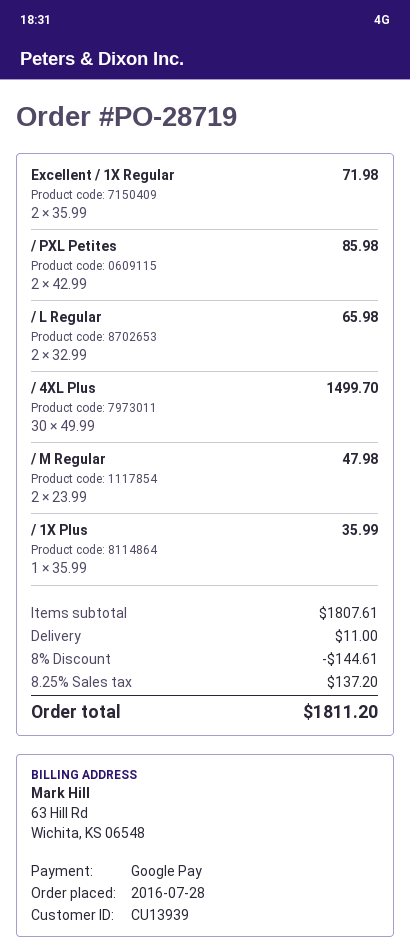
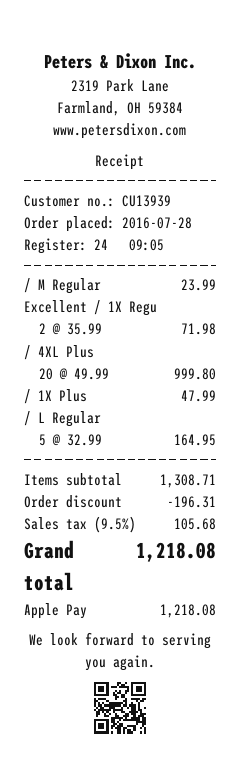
payment method: Google Pay -> Apple Pay
/ PXL Petites: 2 x 42.99 = 85.98 -> none
/ L Regular: 2 x 32.99 = 65.98 -> 5 x 32.99 = 164.95
/ 4XL Plus: 30 x 49.99 = 1499.70 -> 20 x 49.99 = 999.80
/ M Regular: 2 x 23.99 = 47.98 -> 1 x 23.99 = 23.99
/ 1X Plus: 1 x 35.99 = 35.99 -> 1 x 47.99 = 47.99
subtotal: 1807.61 -> 1308.71
discount: 144.61 -> 196.31
shipping: 11.00 -> none
tax: 8.25% = 137.20 -> 9.5% = 105.68
total: 1811.20 -> 1218.08

